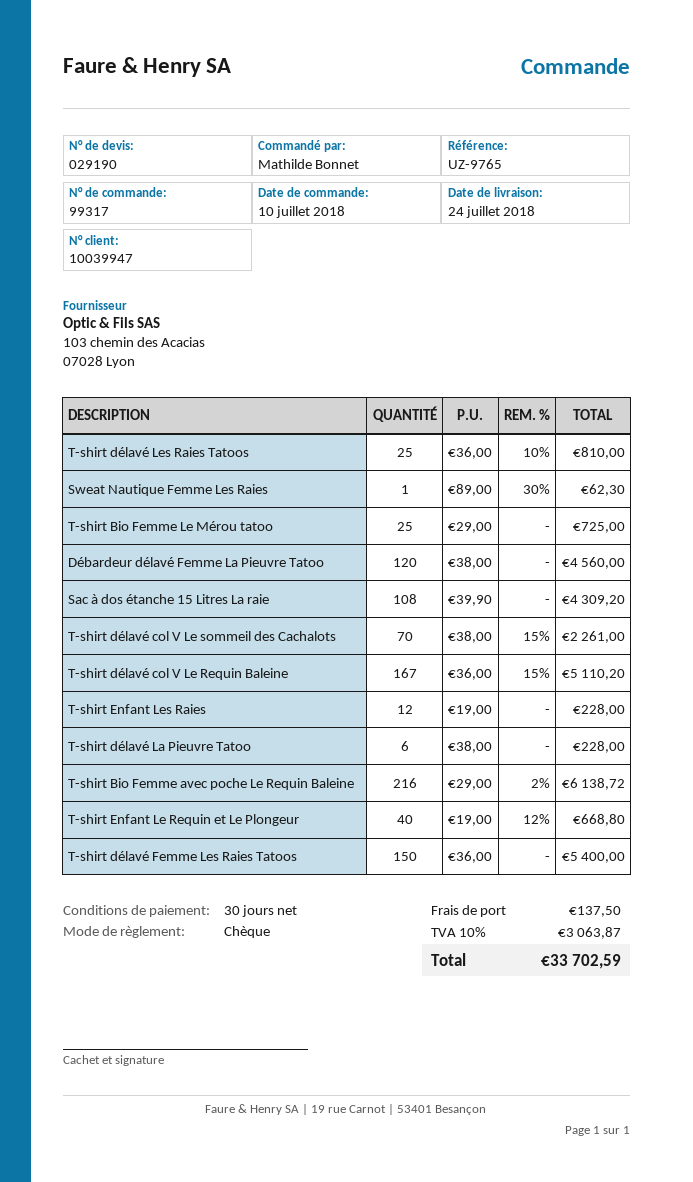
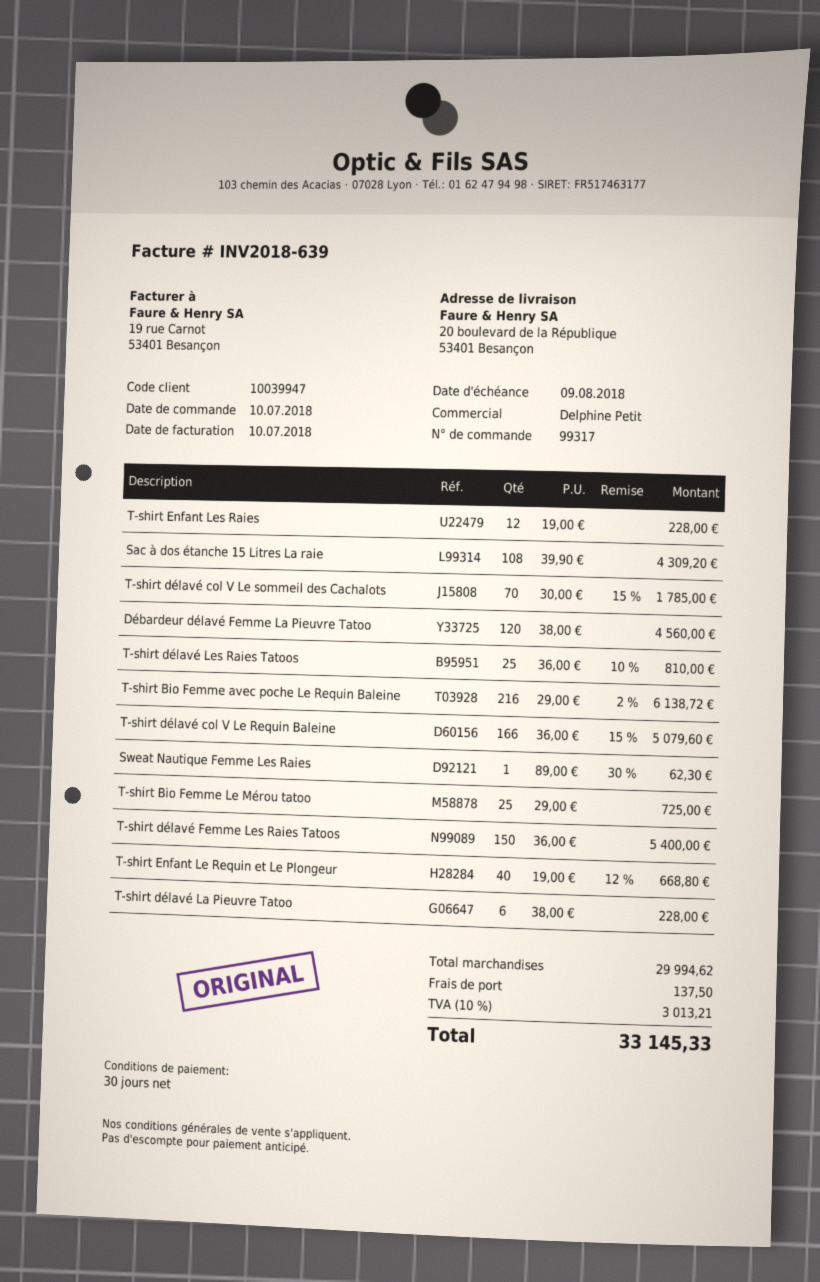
T-shirt délavé col V Le sommeil des Cachalots: 70 x 38.00 - 15% = 2261.00 -> 70 x 30.00 - 15% = 1785.00
T-shirt délavé col V Le Requin Baleine: 167 x 36.00 - 15% = 5110.20 -> 166 x 36.00 - 15% = 5079.60
tax: 10% = 3063.87 -> 10% = 3013.21
total: 33702.59 -> 33145.33

